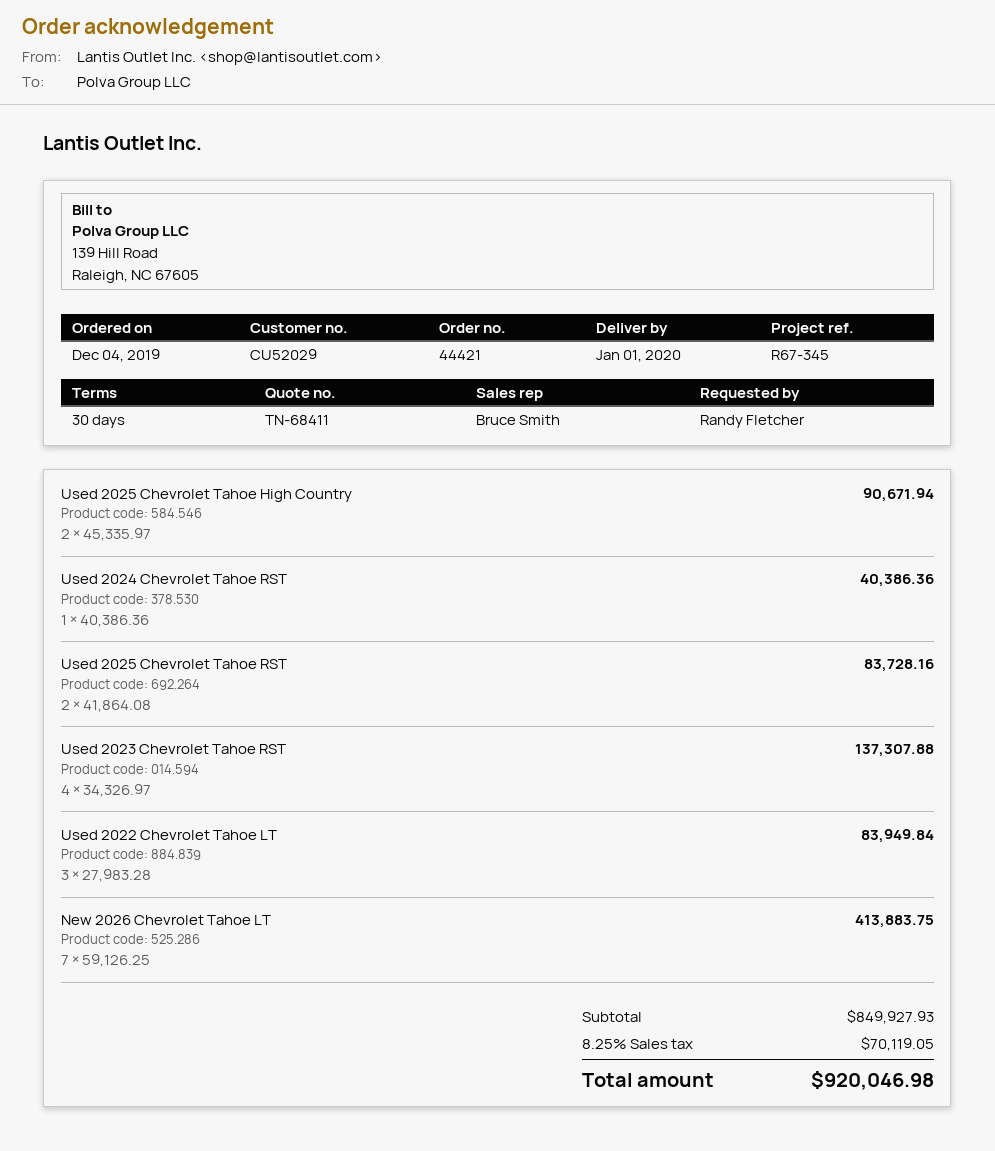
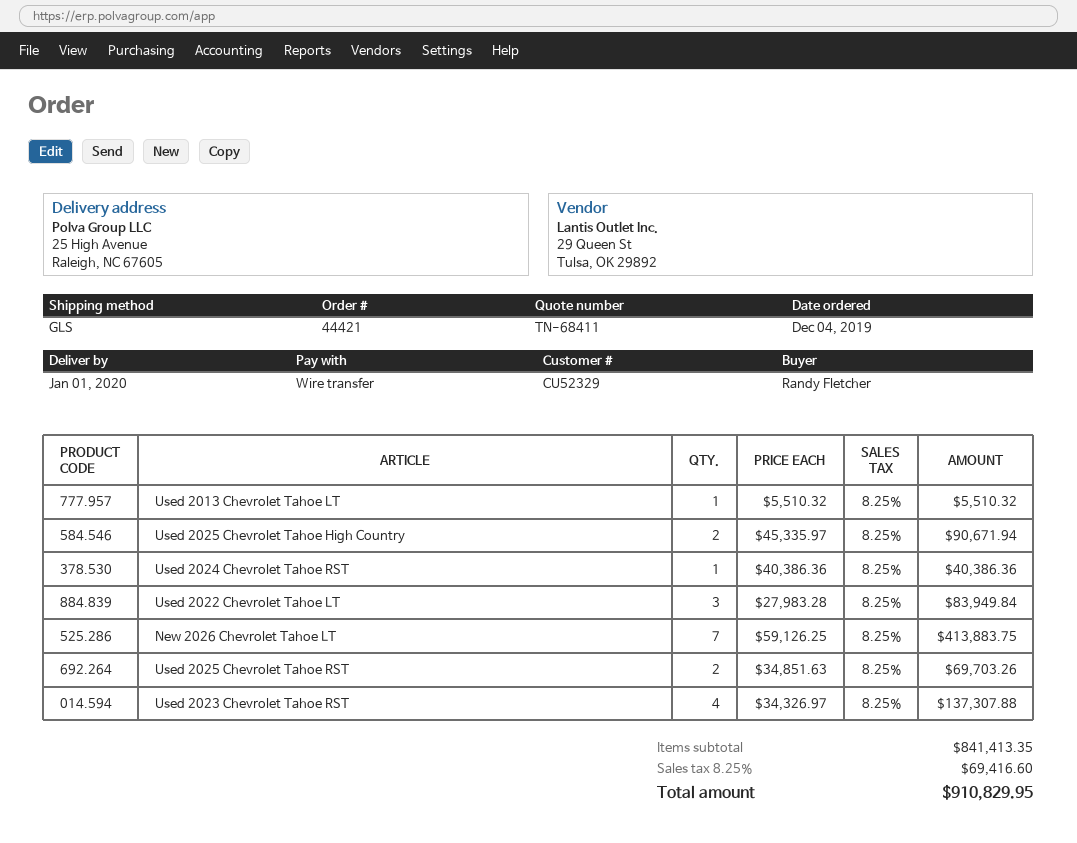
customer number: CU52029 -> CU52329
Used 2025 Chevrolet Tahoe RST: 2 x 41864.08 = 83728.16 -> 2 x 34851.63 = 69703.26
Used 2013 Chevrolet Tahoe LT: none -> 1 x 5510.32 = 5510.32
subtotal: 849927.93 -> 841413.35
tax: 8.25% = 70119.05 -> 8.25% = 69416.60
total: 920046.98 -> 910829.95

